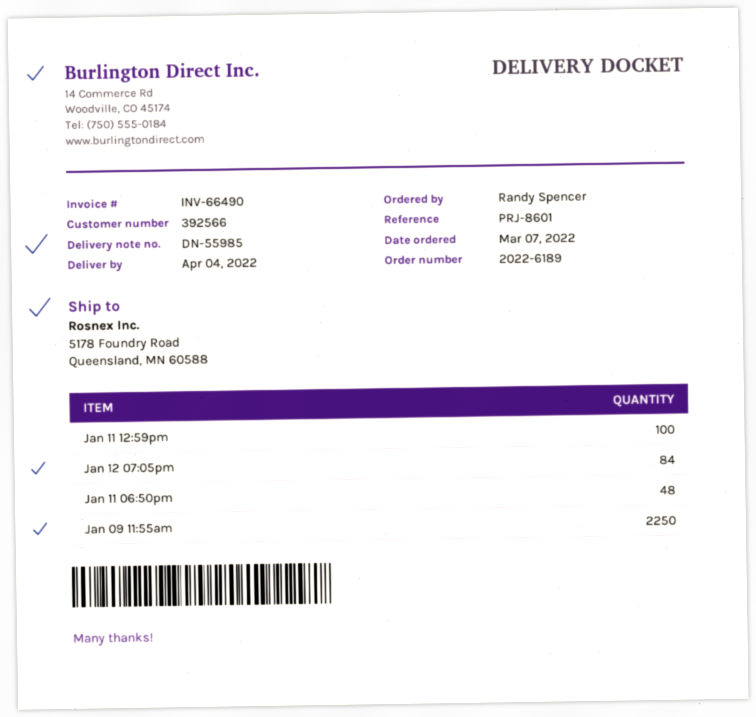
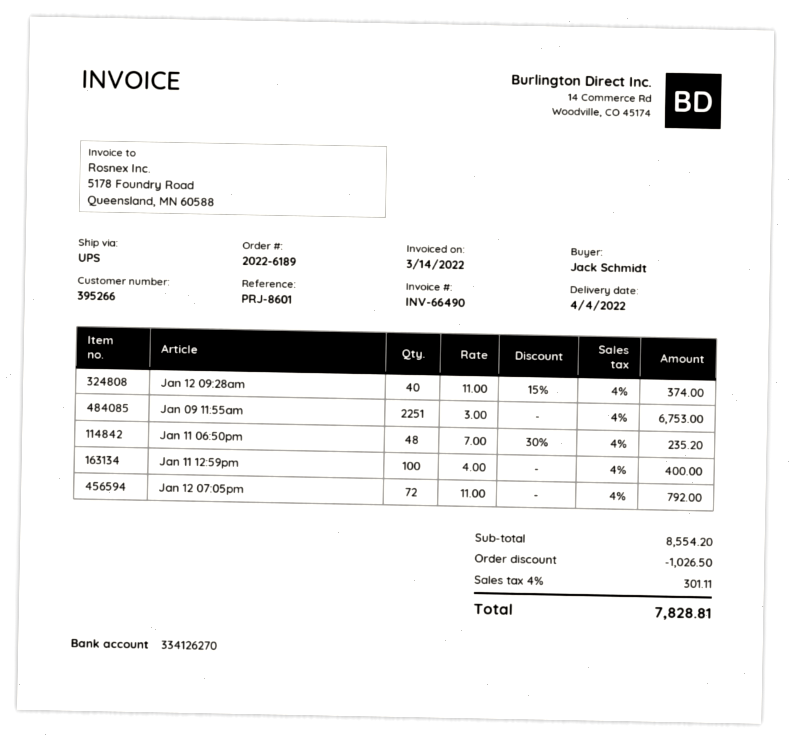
customer number: 392566 -> 395266
ordered by: Randy Spencer -> Jack Schmidt
Jan 12 07:05pm: 84 -> 72
Jan 09 11:55am: 2250 -> 2251
Jan 12 09:28am: none -> 40

